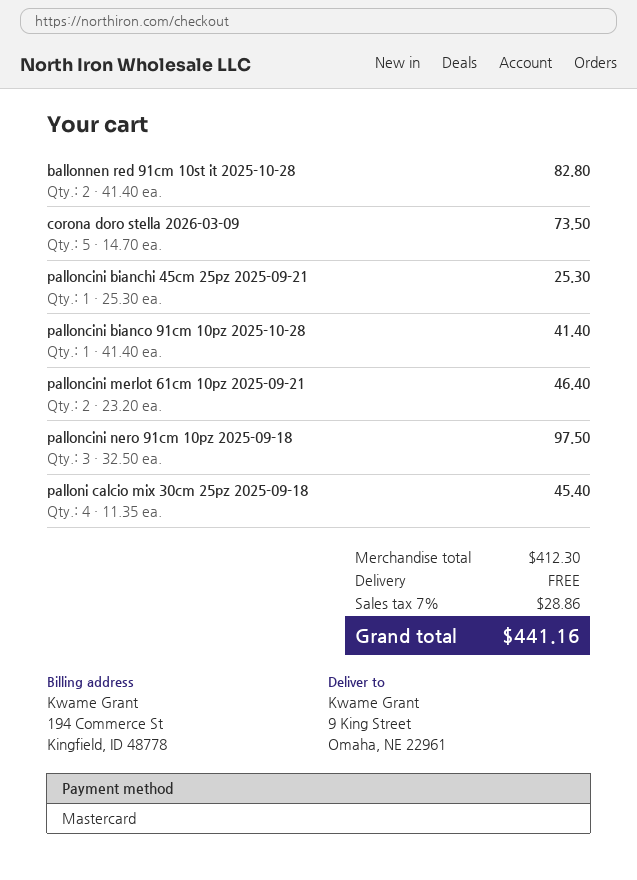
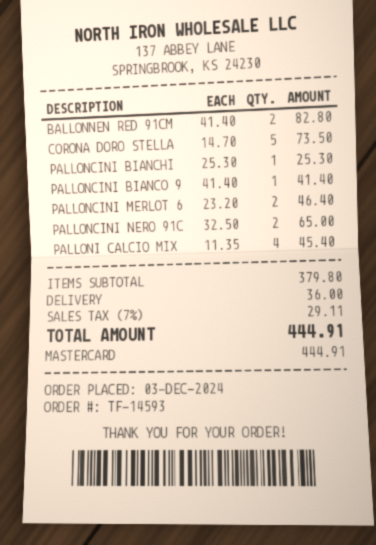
palloncini nero 91cm 10pz 2025-09-18: 3 x 32.50 = 97.50 -> 2 x 32.50 = 65.00
subtotal: 412.30 -> 379.80
shipping: 0.00 -> 36.00
tax: 7% = 28.86 -> 7% = 29.11
total: 441.16 -> 444.91

